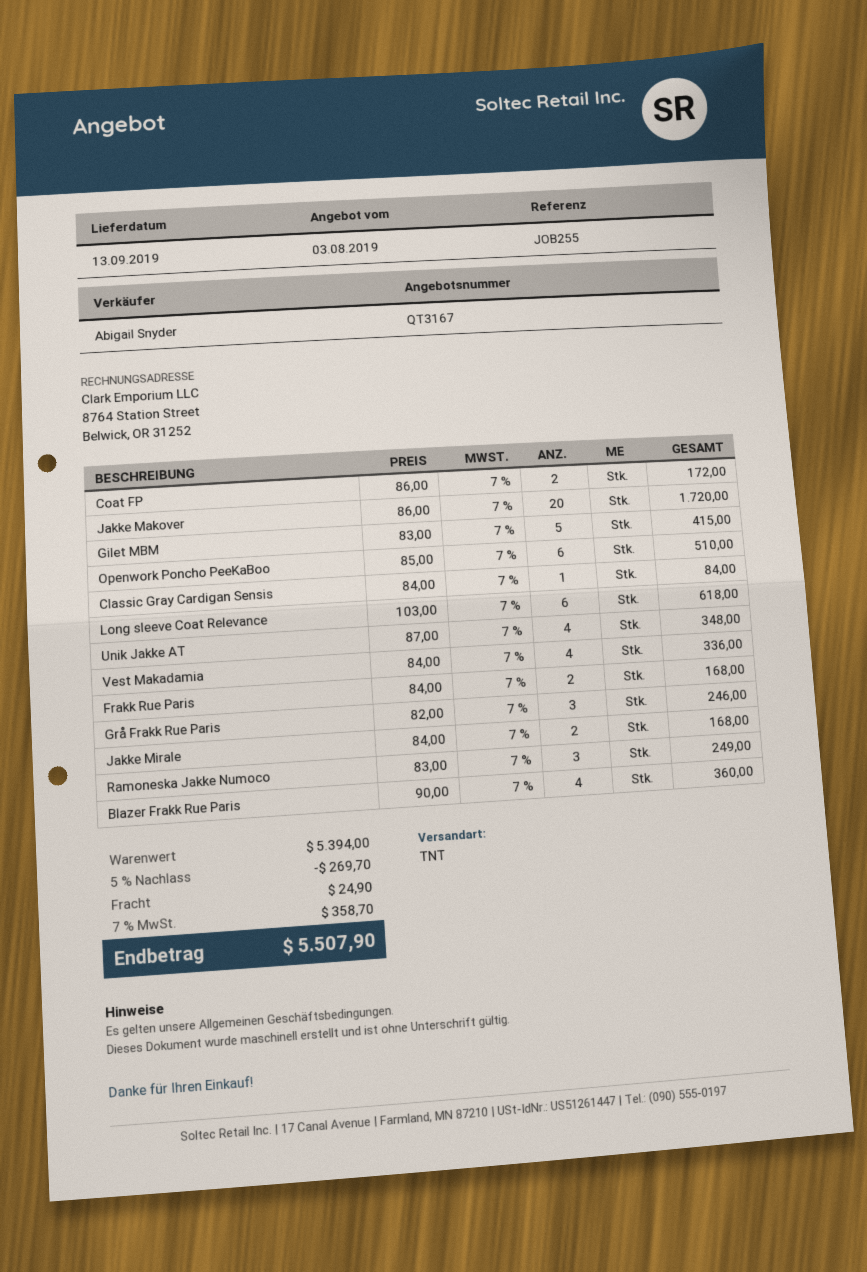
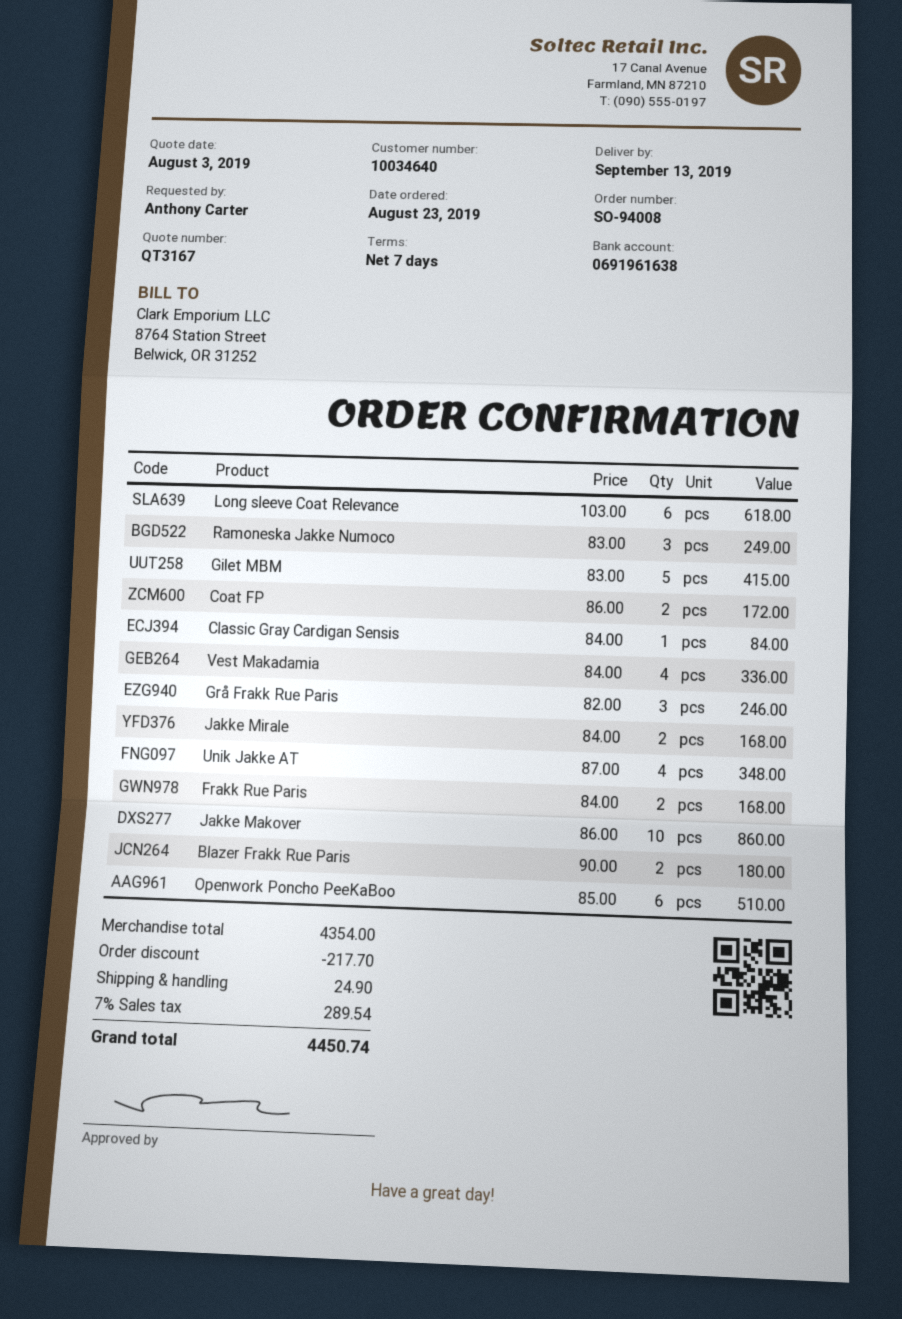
Jakke Makover: 20 x 86.00 = 1720.00 -> 10 x 86.00 = 860.00
Blazer Frakk Rue Paris: 4 x 90.00 = 360.00 -> 2 x 90.00 = 180.00
subtotal: 5394.00 -> 4354.00
discount: 269.70 -> 217.70
tax: 7% = 358.70 -> 7% = 289.54
total: 5507.90 -> 4450.74

